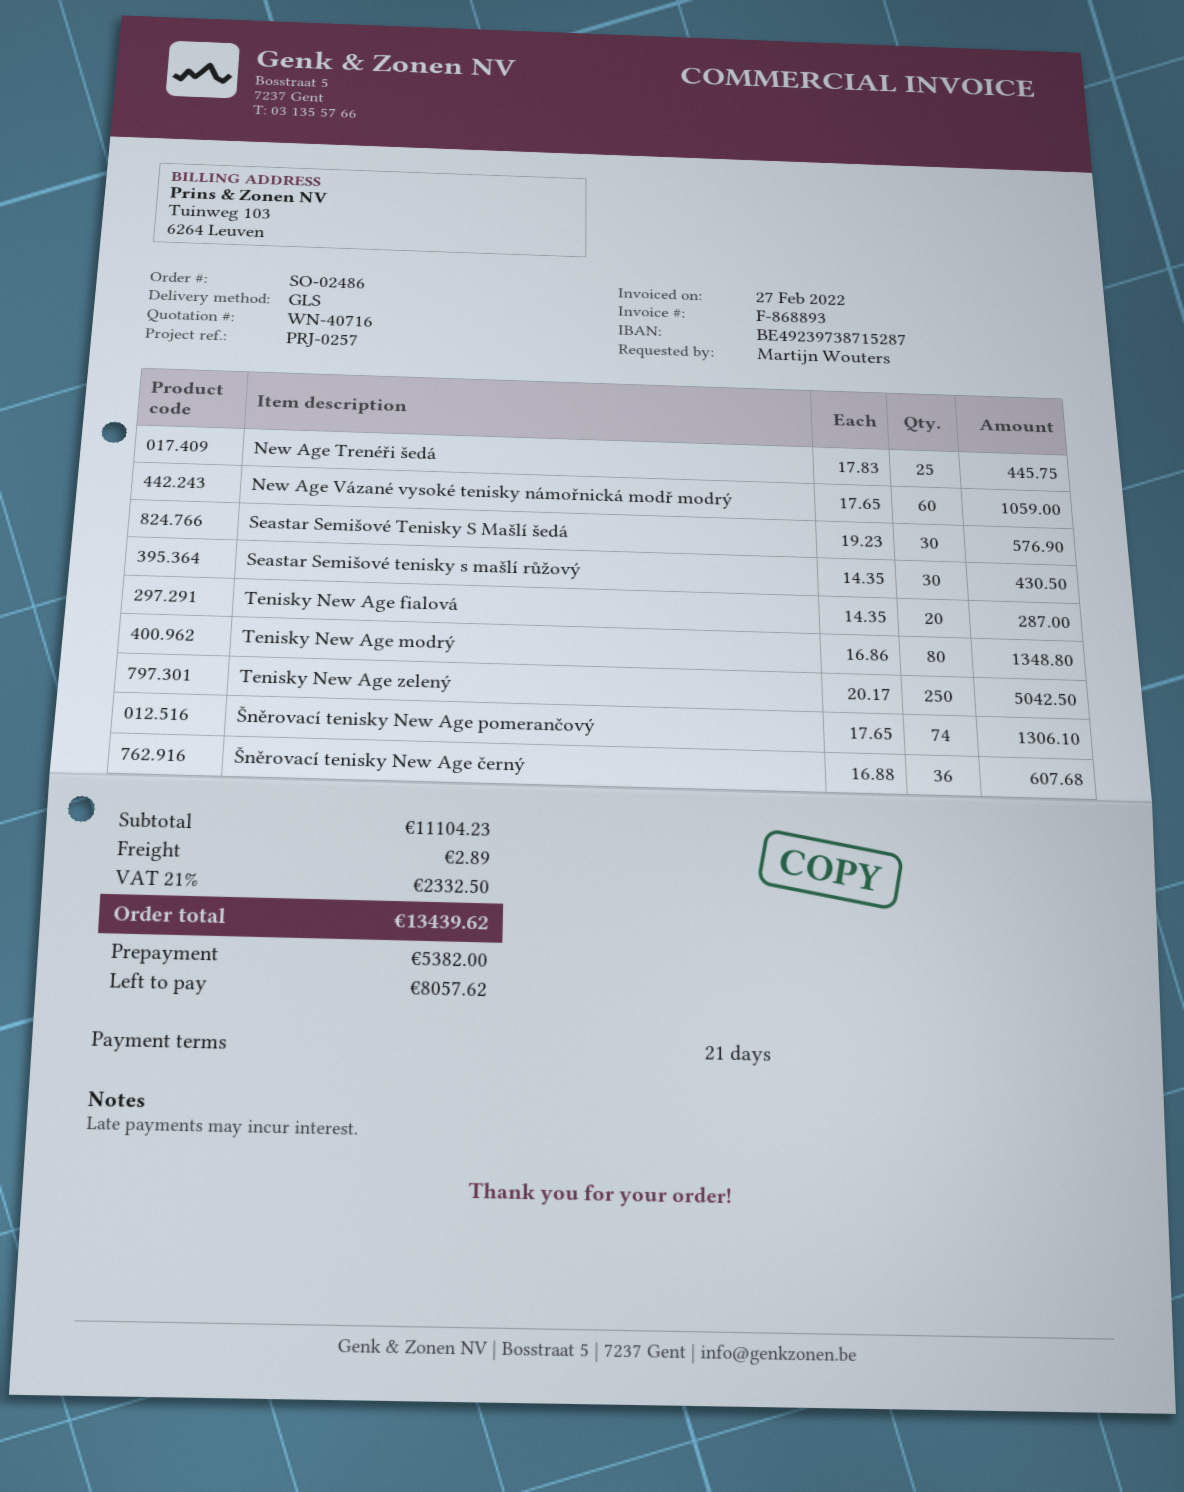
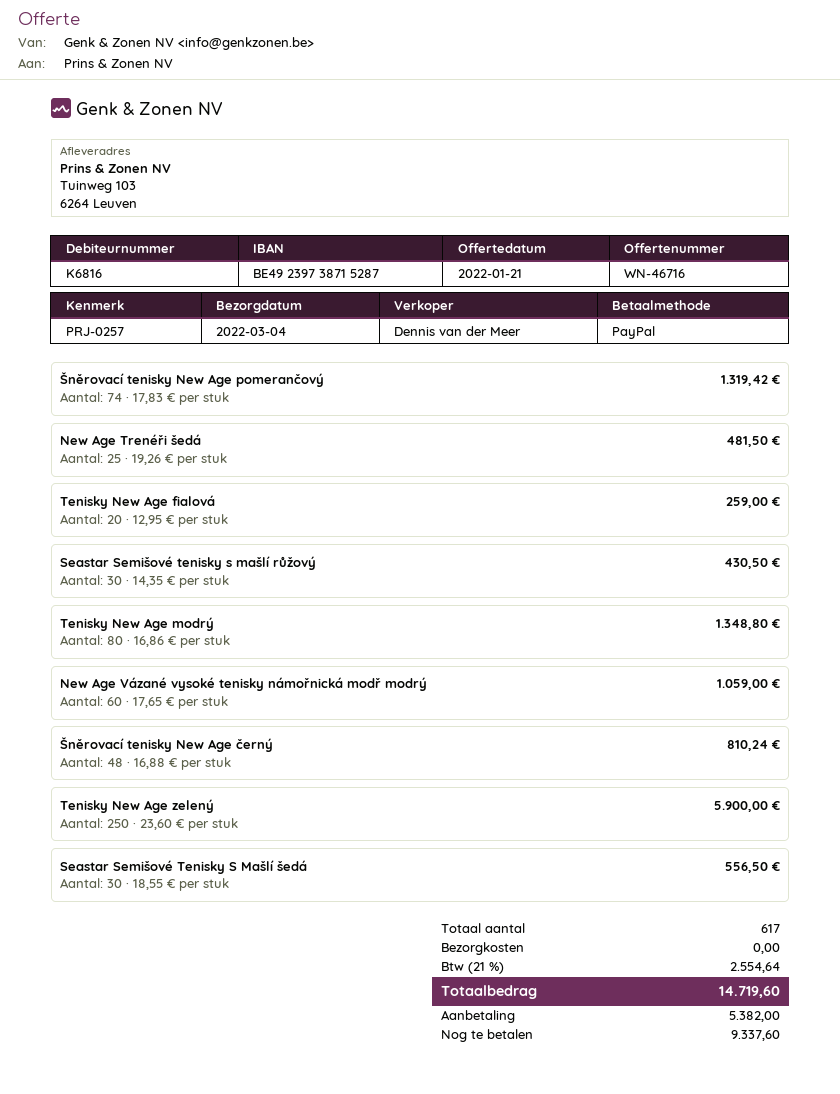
quote number: WN-40716 -> WN-46716
New Age Trenéři šedá: 25 x 17.83 = 445.75 -> 25 x 19.26 = 481.50
Seastar Semišové Tenisky S Mašlí šedá: 30 x 19.23 = 576.90 -> 30 x 18.55 = 556.50
Tenisky New Age fialová: 20 x 14.35 = 287.00 -> 20 x 12.95 = 259.00
Tenisky New Age zelený: 250 x 20.17 = 5042.50 -> 250 x 23.60 = 5900.00
Šněrovací tenisky New Age pomerančový: 74 x 17.65 = 1306.10 -> 74 x 17.83 = 1319.42
Šněrovací tenisky New Age černý: 36 x 16.88 = 607.68 -> 48 x 16.88 = 810.24
shipping: 2.89 -> 0.00
tax: 21% = 2332.50 -> 21% = 2554.64
total: 13439.62 -> 14719.60
balance: 8057.62 -> 9337.60

